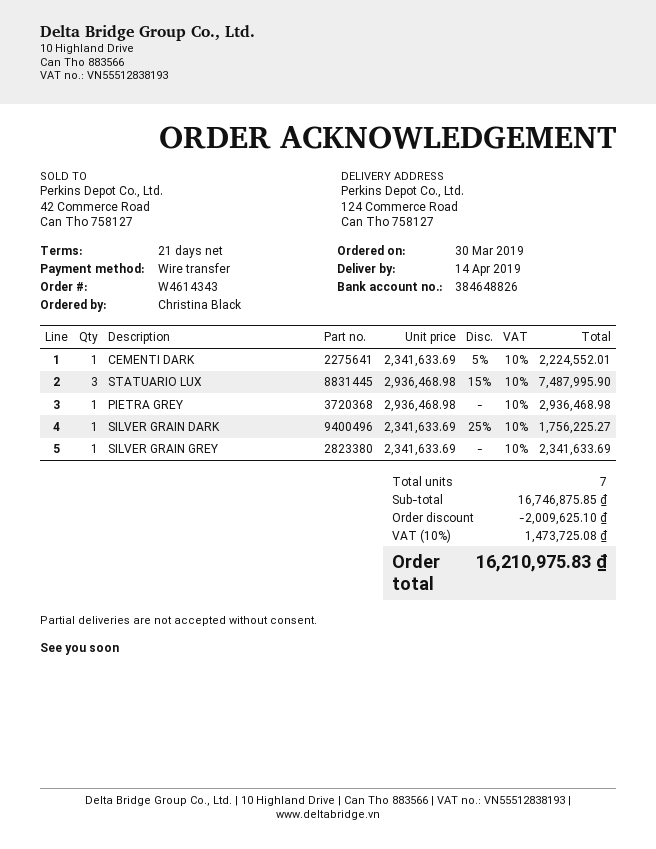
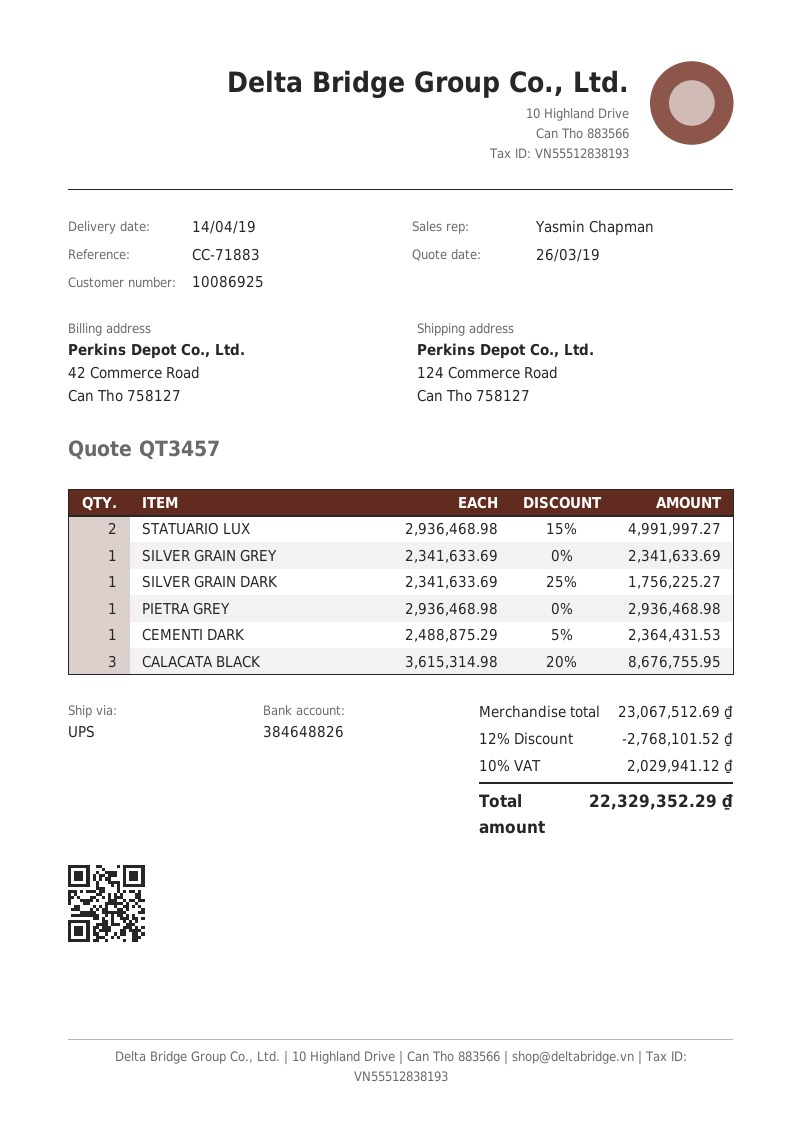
CEMENTI DARK: 1 x 2341633.69 - 5% = 2224552.01 -> 1 x 2488875.29 - 5% = 2364431.53
STATUARIO LUX: 3 x 2936468.98 - 15% = 7487995.90 -> 2 x 2936468.98 - 15% = 4991997.27
CALACATA BLACK: none -> 3 x 3615314.98 - 20% = 8676755.95
subtotal: 16746875.85 -> 23067512.69
discount: 2009625.10 -> 2768101.52
tax: 10% = 1473725.08 -> 10% = 2029941.12
total: 16210975.83 -> 22329352.29

